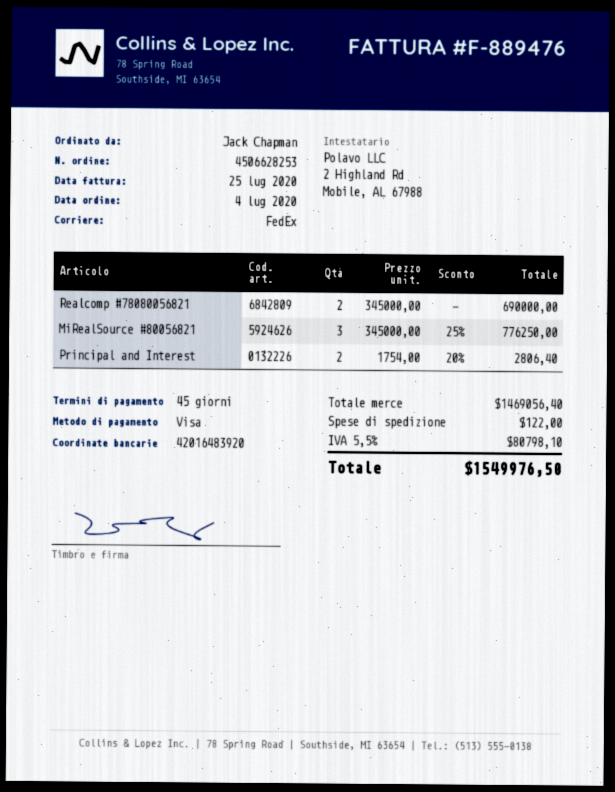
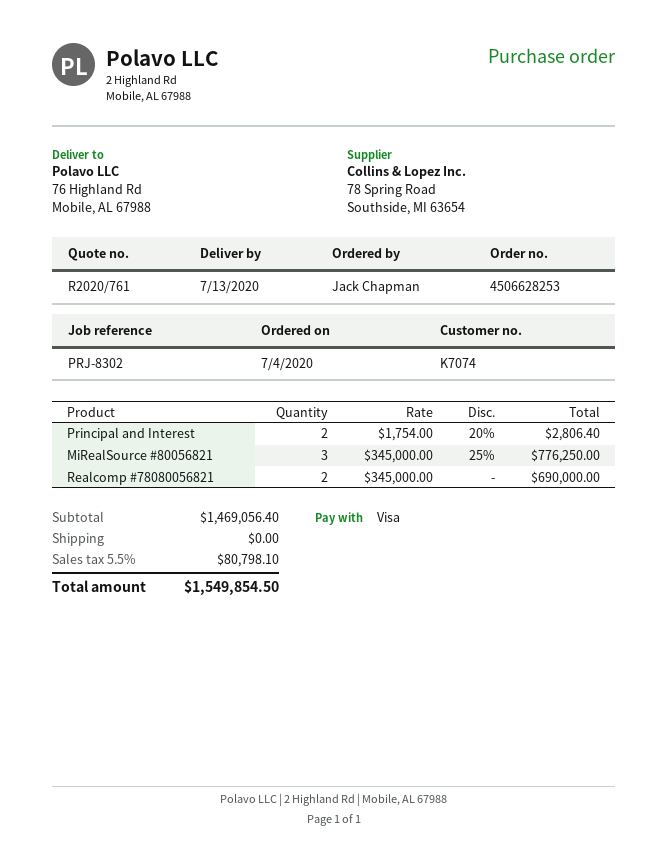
shipping: 122.00 -> 0.00
total: 1549976.50 -> 1549854.50

